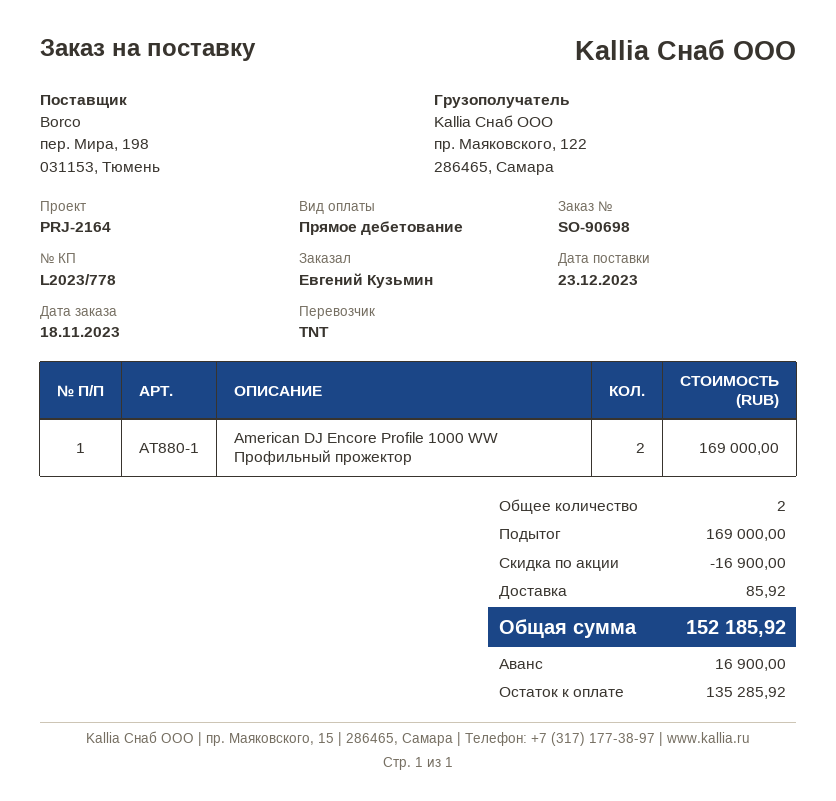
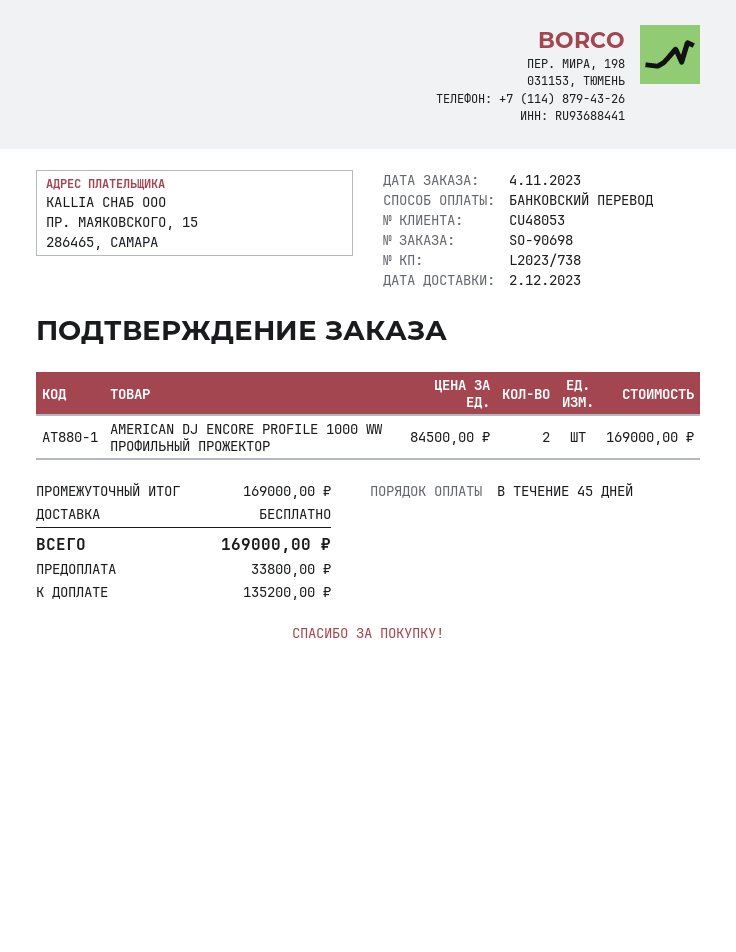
quote number: L2023/778 -> L2023/738
order date: 2023-11-18 -> 2023-11-04
delivery date: 2023-12-23 -> 2023-12-02
payment method: direct debit -> bank transfer
discount: 16900.00 -> none
shipping: 85.92 -> 0.00
total: 152185.92 -> 169000.00
deposit: 16900.00 -> 33800.00
balance: 135285.92 -> 135200.00

